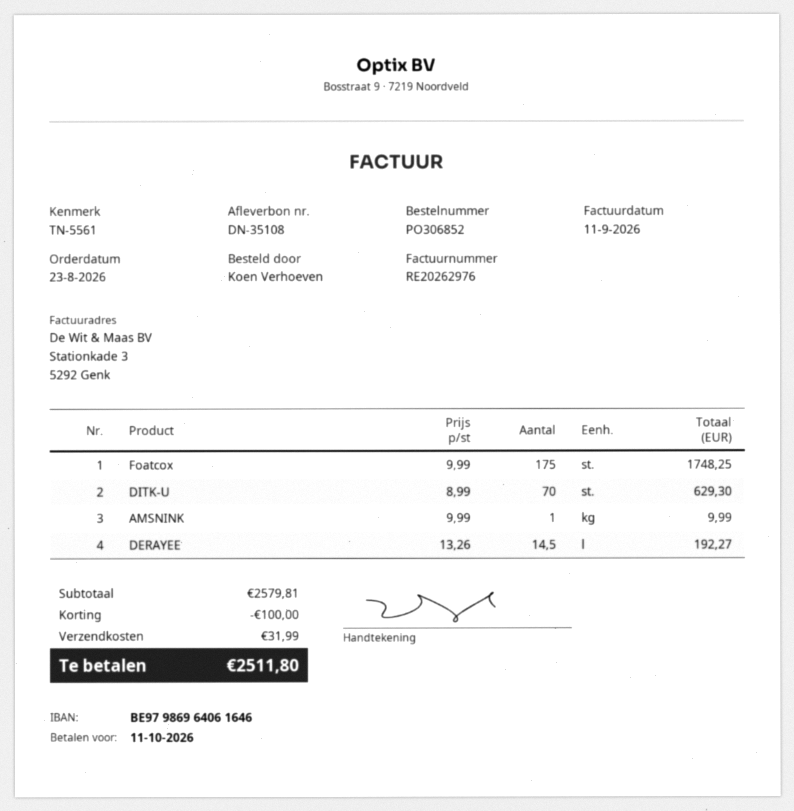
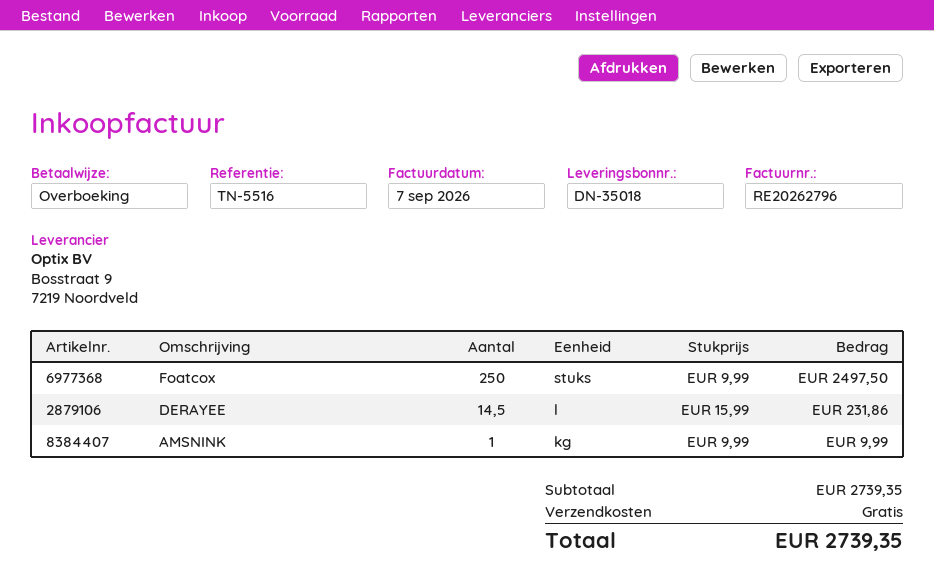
delivery note number: DN-35108 -> DN-35018
invoice number: RE20262976 -> RE20262796
invoice date: 2026-09-11 -> 2026-09-07
reference: TN-5561 -> TN-5516
Foatcox: 175 x 9.99 = 1748.25 -> 250 x 9.99 = 2497.50
DITK-U: 70 x 8.99 = 629.30 -> none
DERAYEE: 14.5 x 13.26 = 192.27 -> 14.5 x 15.99 = 231.86
subtotal: 2579.81 -> 2739.35
discount: 100.00 -> none
shipping: 31.99 -> 0.00
total: 2511.80 -> 2739.35

